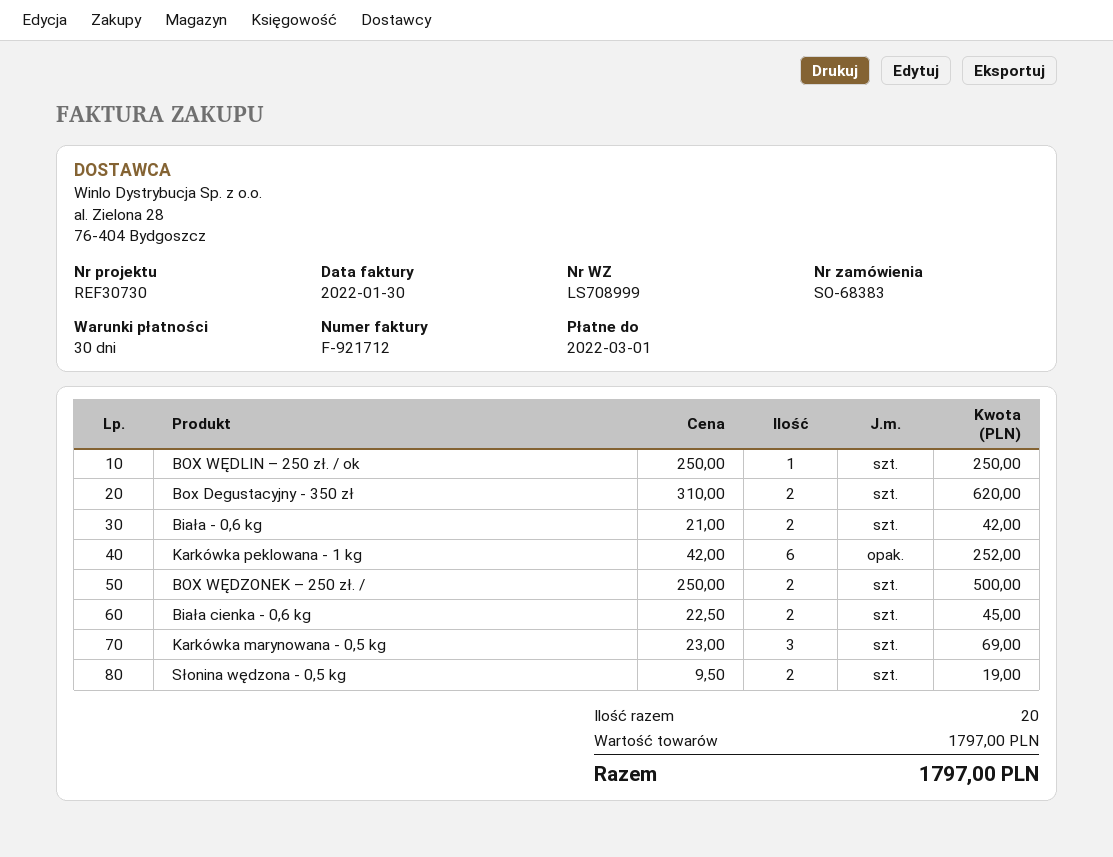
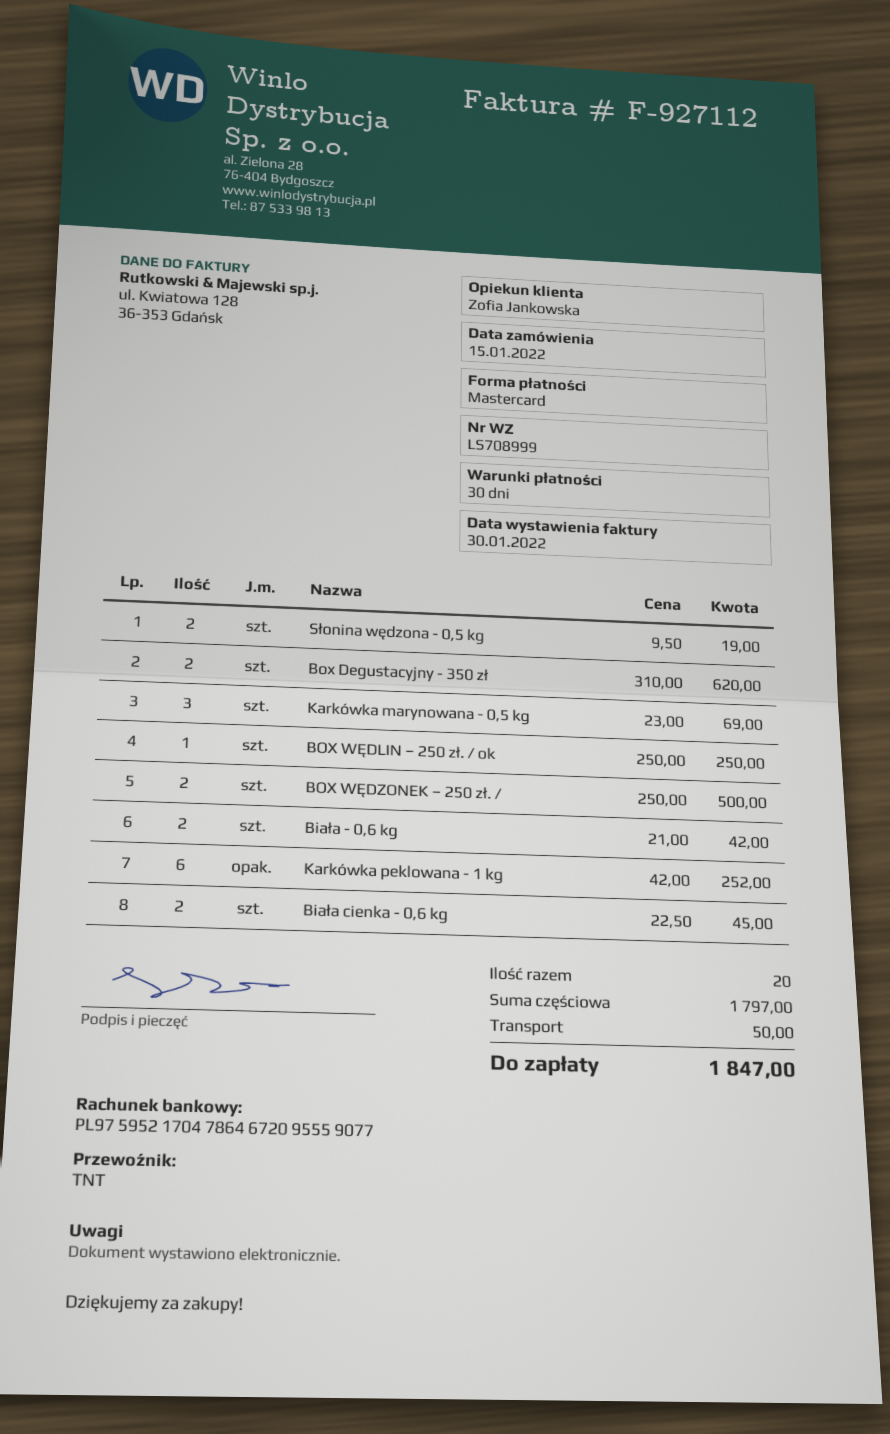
invoice number: F-921712 -> F-927112
shipping: none -> 50.00
total: 1797.00 -> 1847.00

